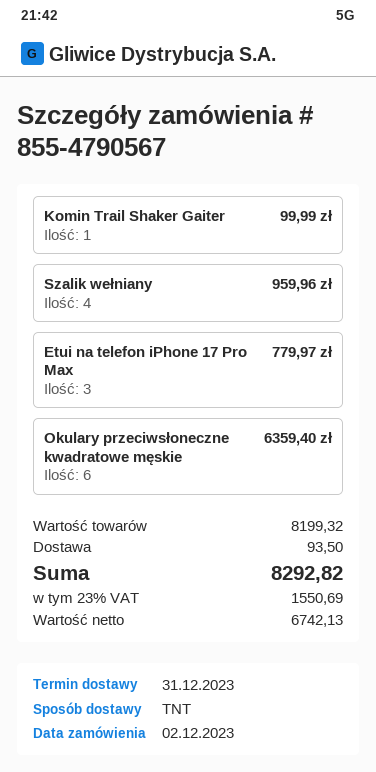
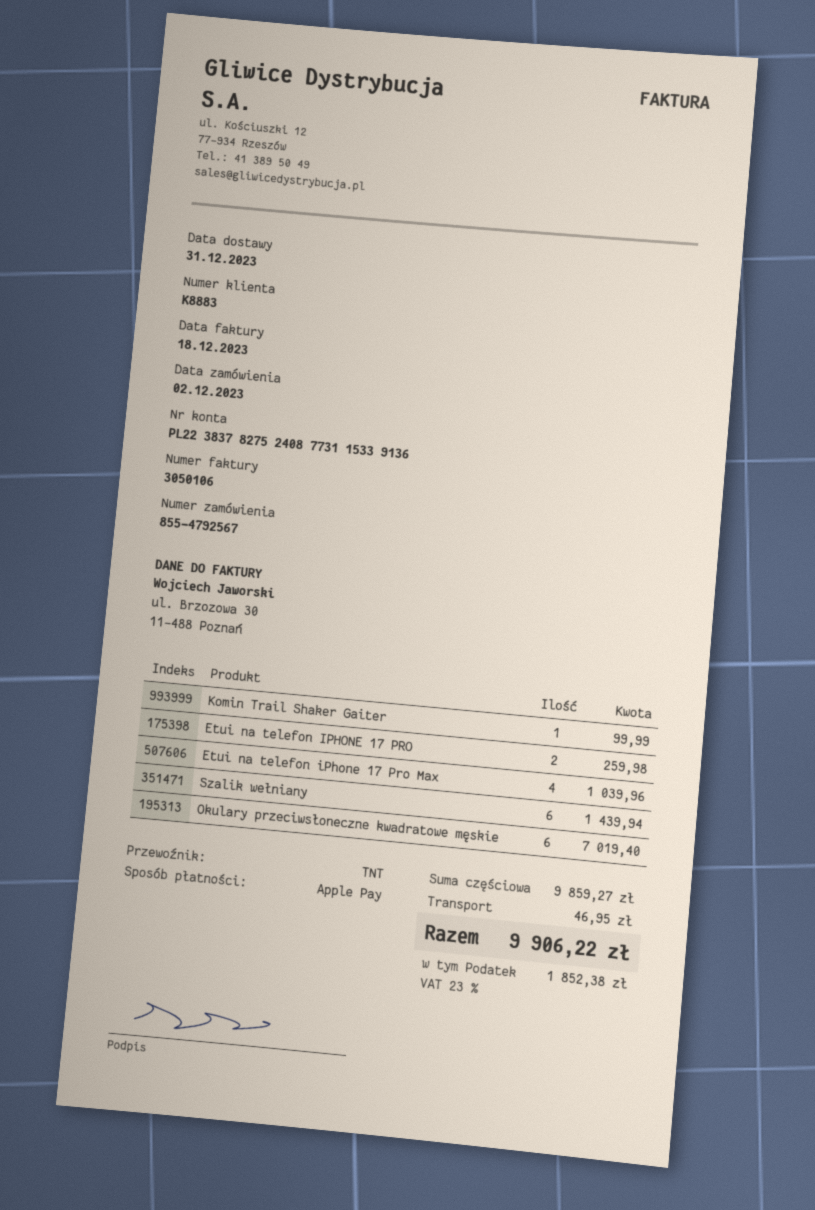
order number: 855-4790567 -> 855-4792567
Szalik wełniany: 4 for 959.96 -> 6 for 1439.94
Etui na telefon iPhone 17 Pro Max: 3 for 779.97 -> 4 for 1039.96
Okulary przeciwsłoneczne kwadratowe męskie: 6 for 6359.40 -> 6 for 7019.40
Etui na telefon IPHONE 17 PRO: none -> 2 for 259.98
subtotal: 8199.32 -> 9859.27
shipping: 93.50 -> 46.95
tax: 23% = 1550.69 -> 23% = 1852.38
total: 8292.82 -> 9906.22

